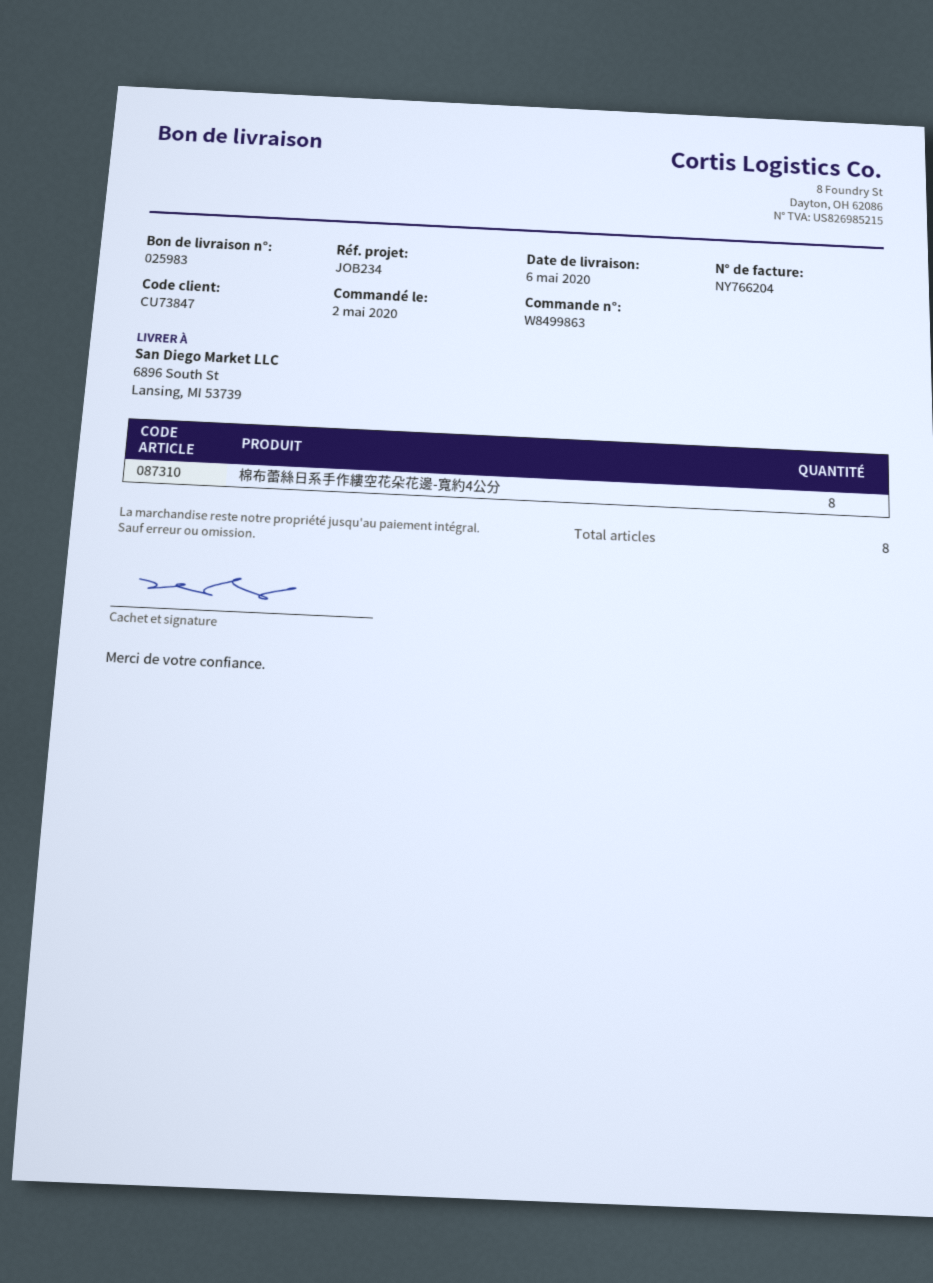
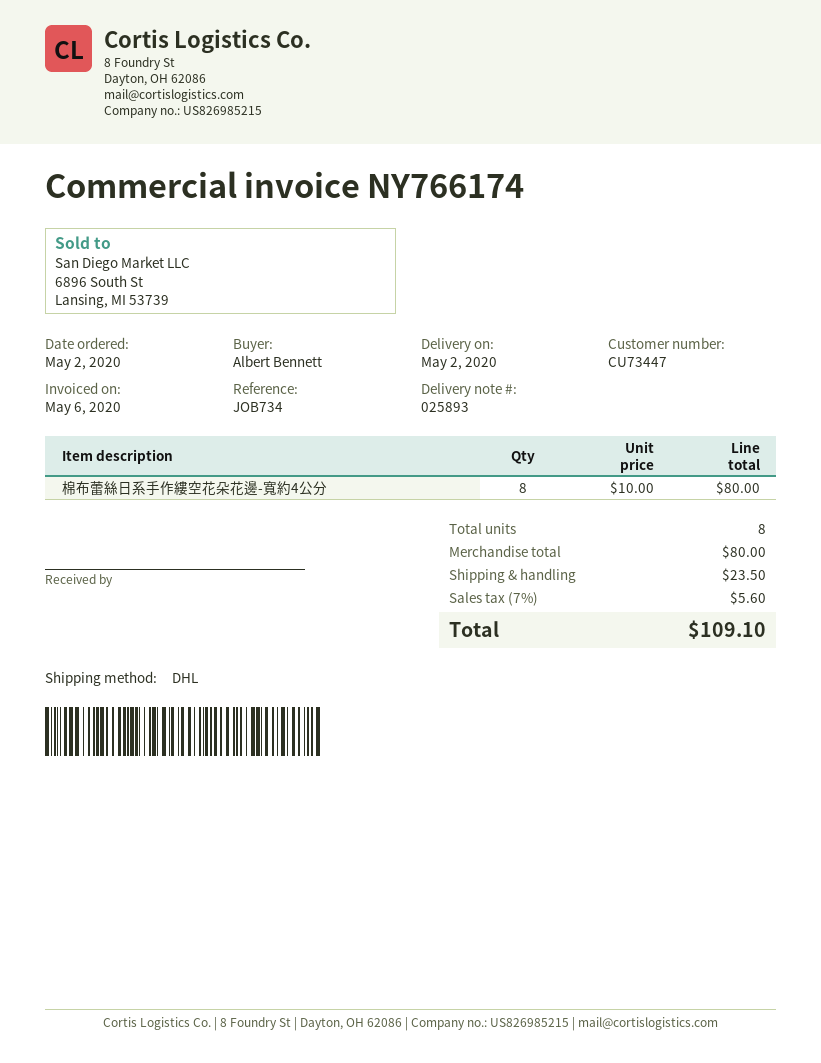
delivery note number: 025983 -> 025893
delivery date: 2020-05-06 -> 2020-05-02
invoice number: NY766204 -> NY766174
customer number: CU73847 -> CU73447
reference: JOB234 -> JOB734

